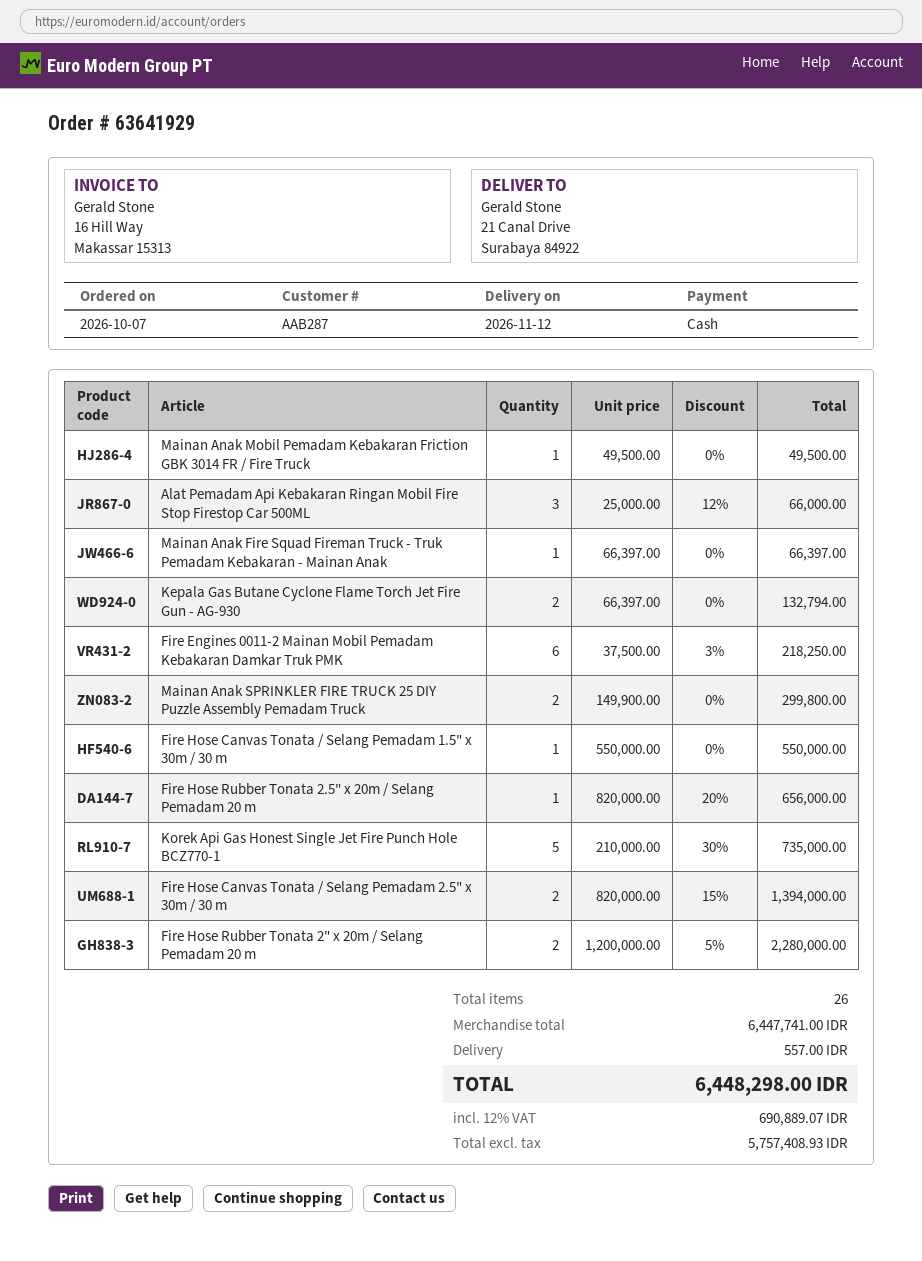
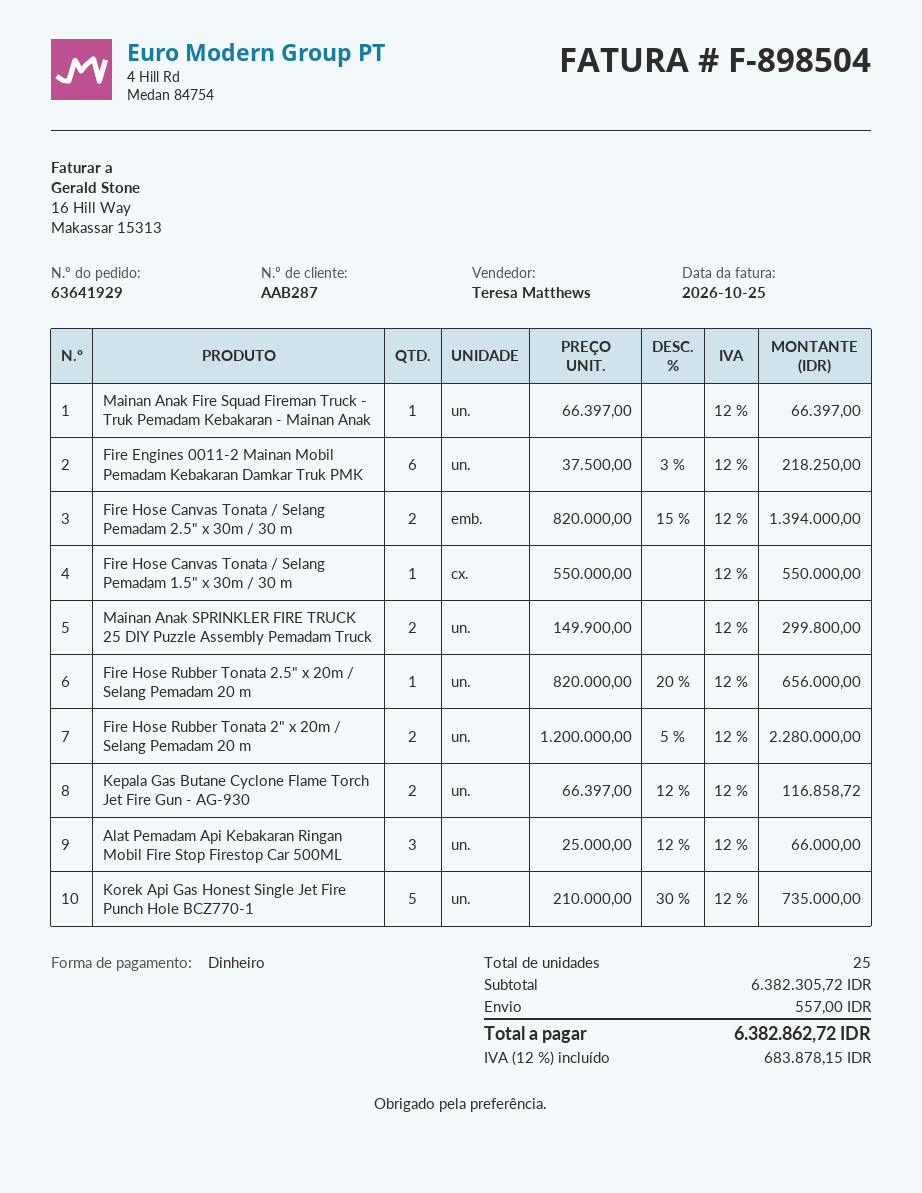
Mainan Anak Mobil Pemadam Kebakaran Friction GBK 3014 FR / Fire Truck: 1 x 49500.00 = 49500.00 -> none
Kepala Gas Butane Cyclone Flame Torch Jet Fire Gun - AG-930: 2 x 66397.00 = 132794.00 -> 2 x 66397.00 - 12% = 116858.72
total quantity: 26 -> 25
subtotal: 6447741.00 -> 6382305.72
tax: 12% = 690889.07 -> 12% = 683878.15
total: 6448298.00 -> 6382862.72

